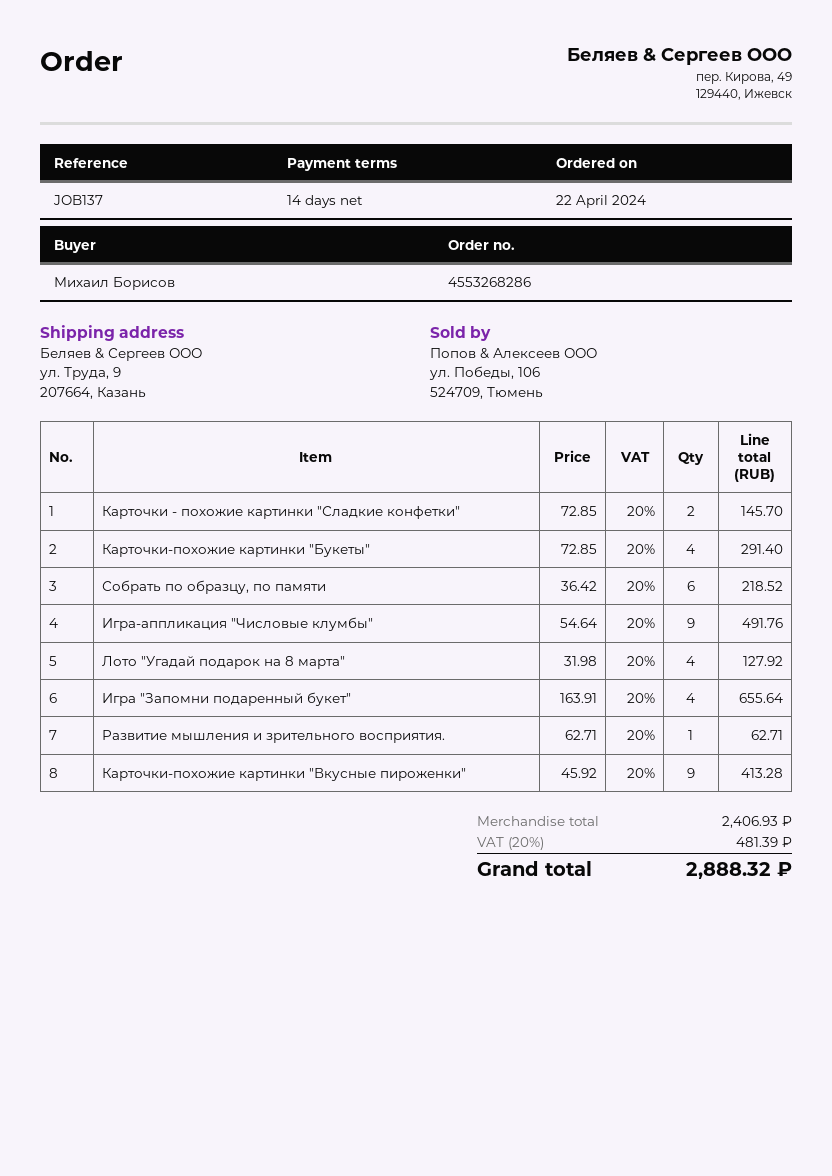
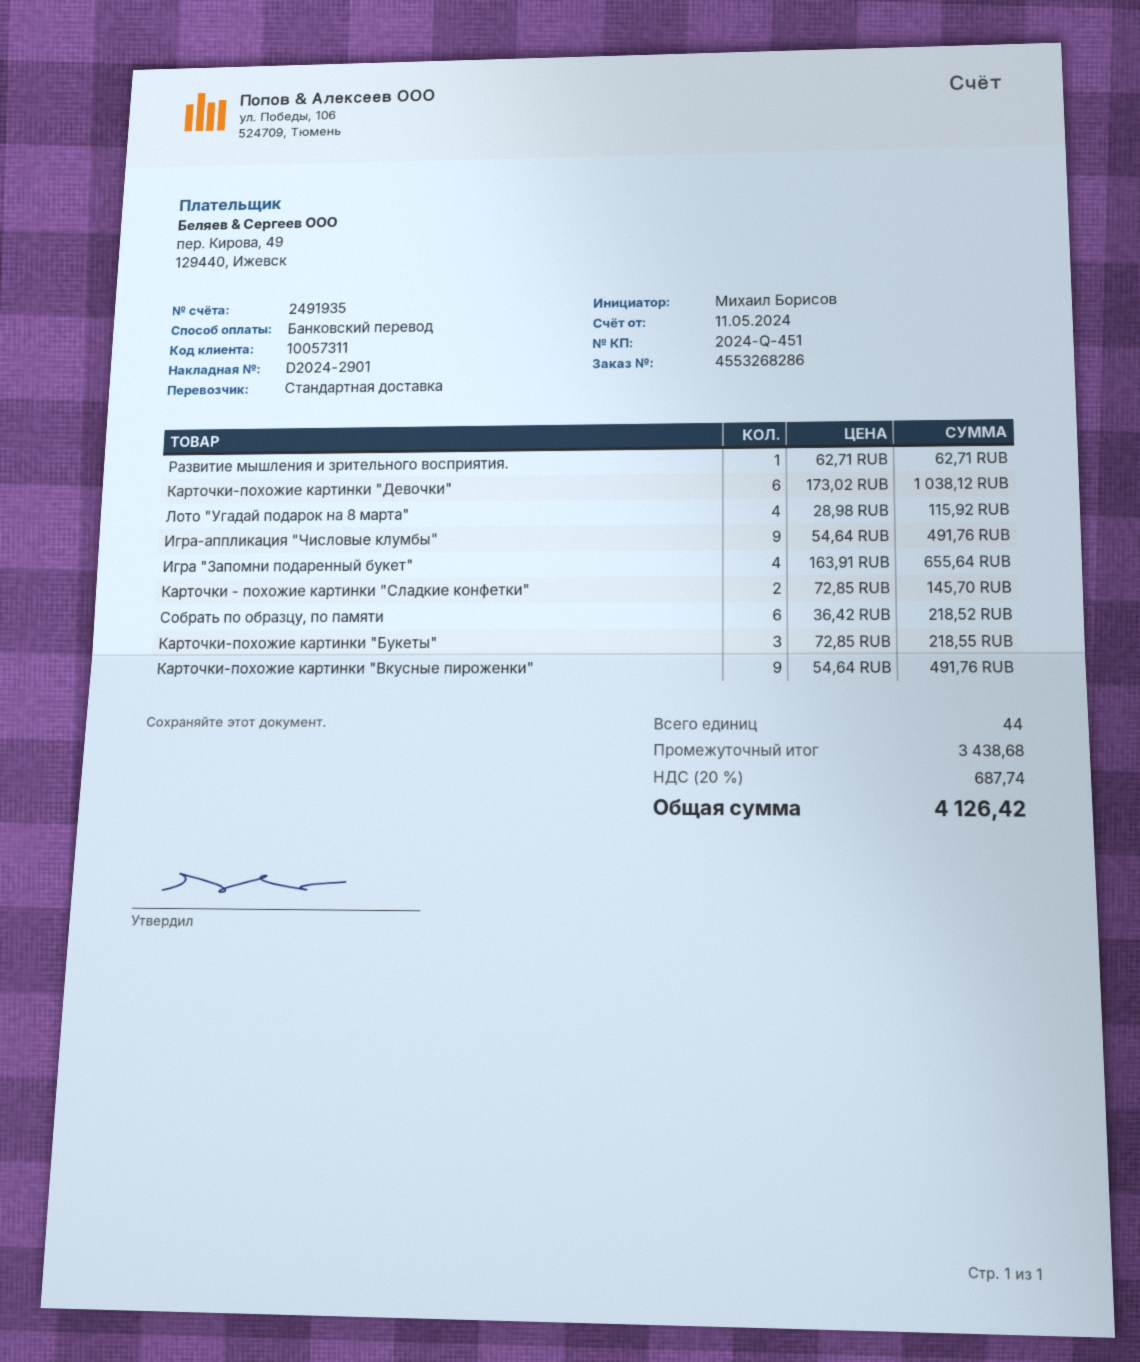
Карточки-похожие картинки "Букеты": 4 x 72.85 = 291.40 -> 3 x 72.85 = 218.55
Лото "Угадай подарок на 8 марта": 4 x 31.98 = 127.92 -> 4 x 28.98 = 115.92
Карточки-похожие картинки "Вкусные пироженки": 9 x 45.92 = 413.28 -> 9 x 54.64 = 491.76
Карточки-похожие картинки "Девочки": none -> 6 x 173.02 = 1038.12
subtotal: 2406.93 -> 3438.68
tax: 20% = 481.39 -> 20% = 687.74
total: 2888.32 -> 4126.42

